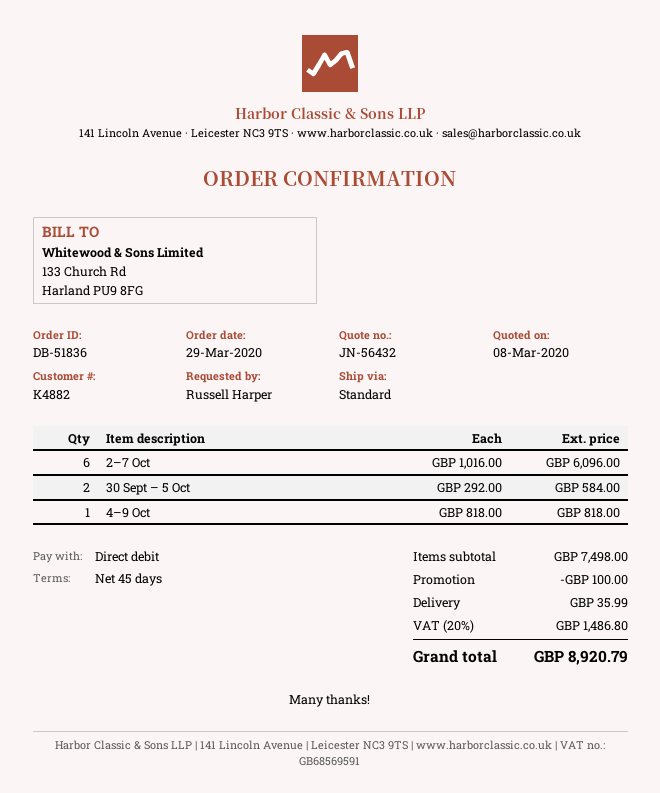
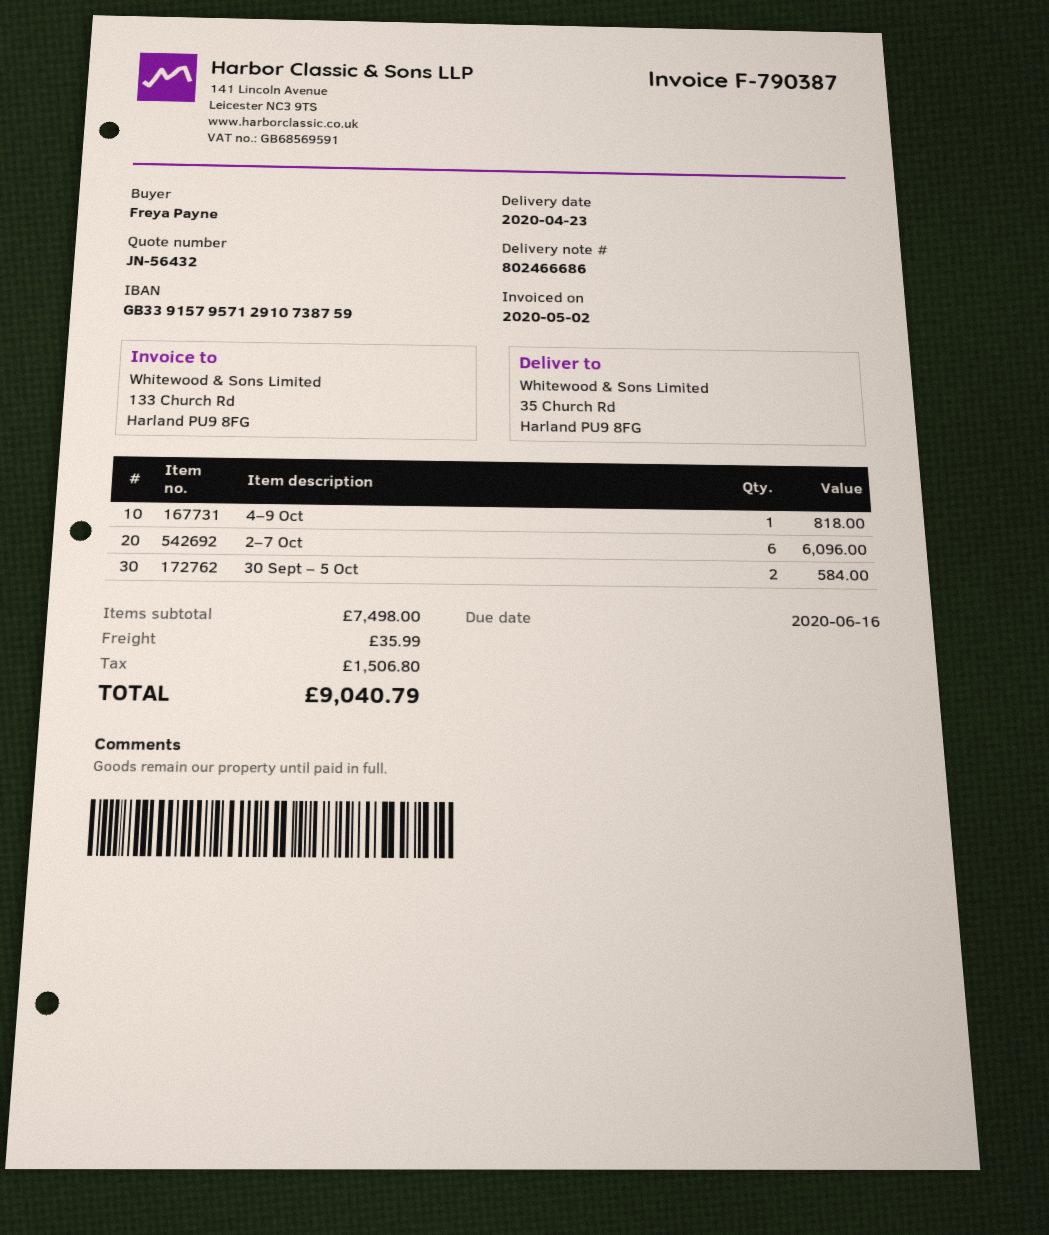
ordered by: Russell Harper -> Freya Payne
discount: 100.00 -> none
tax: 1486.80 -> 1506.80
total: 8920.79 -> 9040.79

